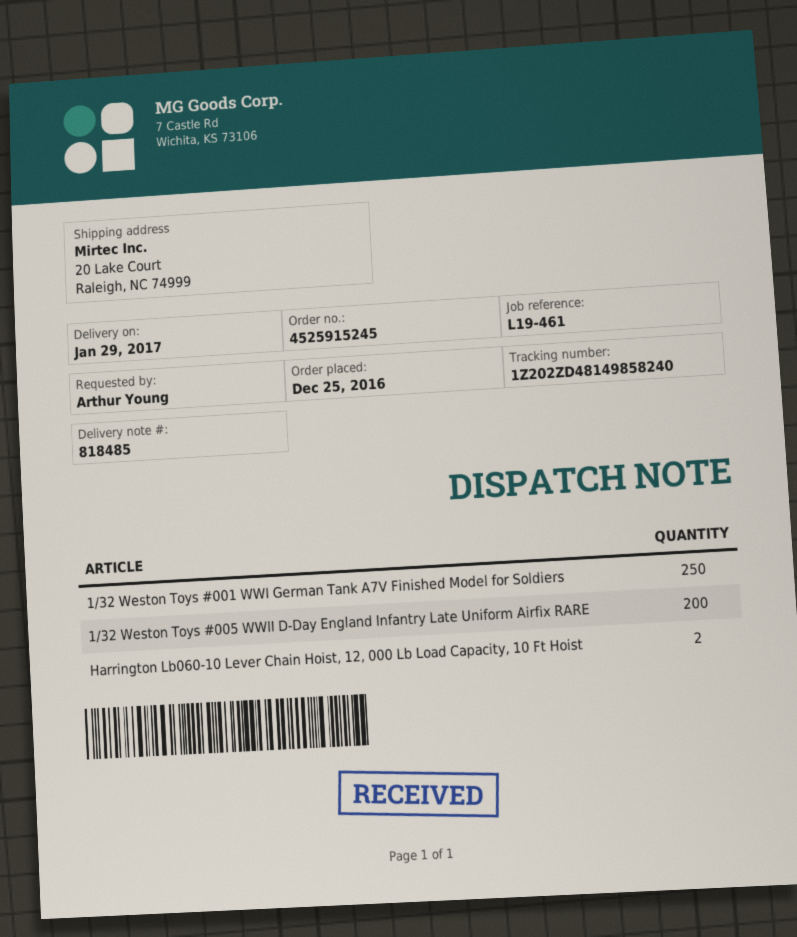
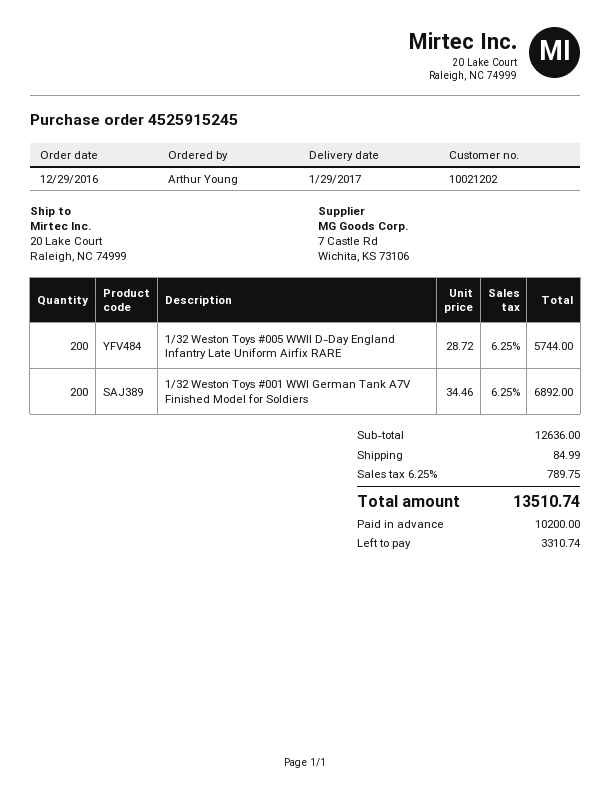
order date: 2016-12-25 -> 2016-12-29
1/32 Weston Toys #001 WWI German Tank A7V Finished Model for Soldiers: 250 -> 200
Harrington Lb060-10 Lever Chain Hoist, 12, 000 Lb Load Capacity, 10 Ft Hoist: 2 -> none

